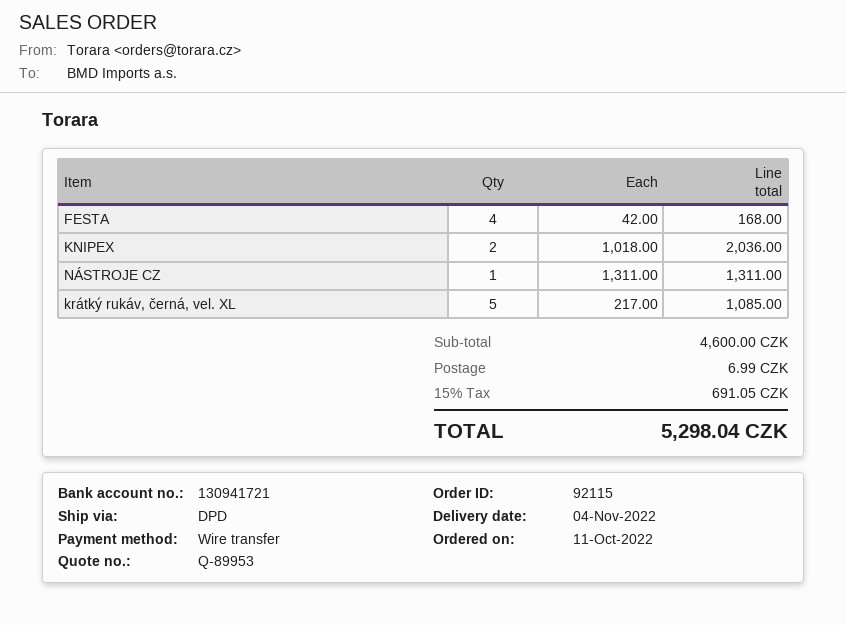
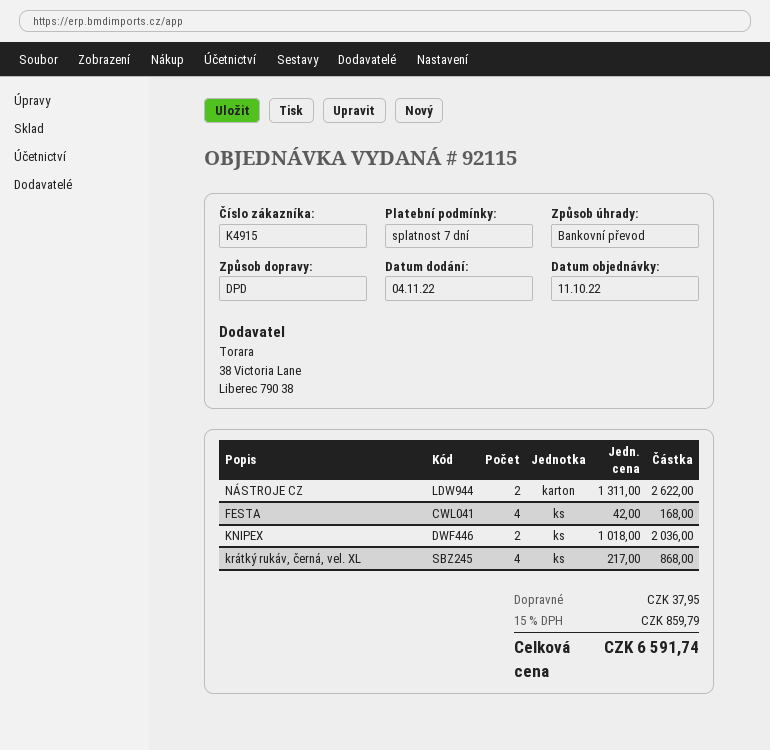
NÁSTROJE CZ: 1 x 1311.00 = 1311.00 -> 2 x 1311.00 = 2622.00
krátký rukáv, černá, vel. XL: 5 x 217.00 = 1085.00 -> 4 x 217.00 = 868.00
shipping: 6.99 -> 37.95
tax: 15% = 691.05 -> 15% = 859.79
total: 5298.04 -> 6591.74

